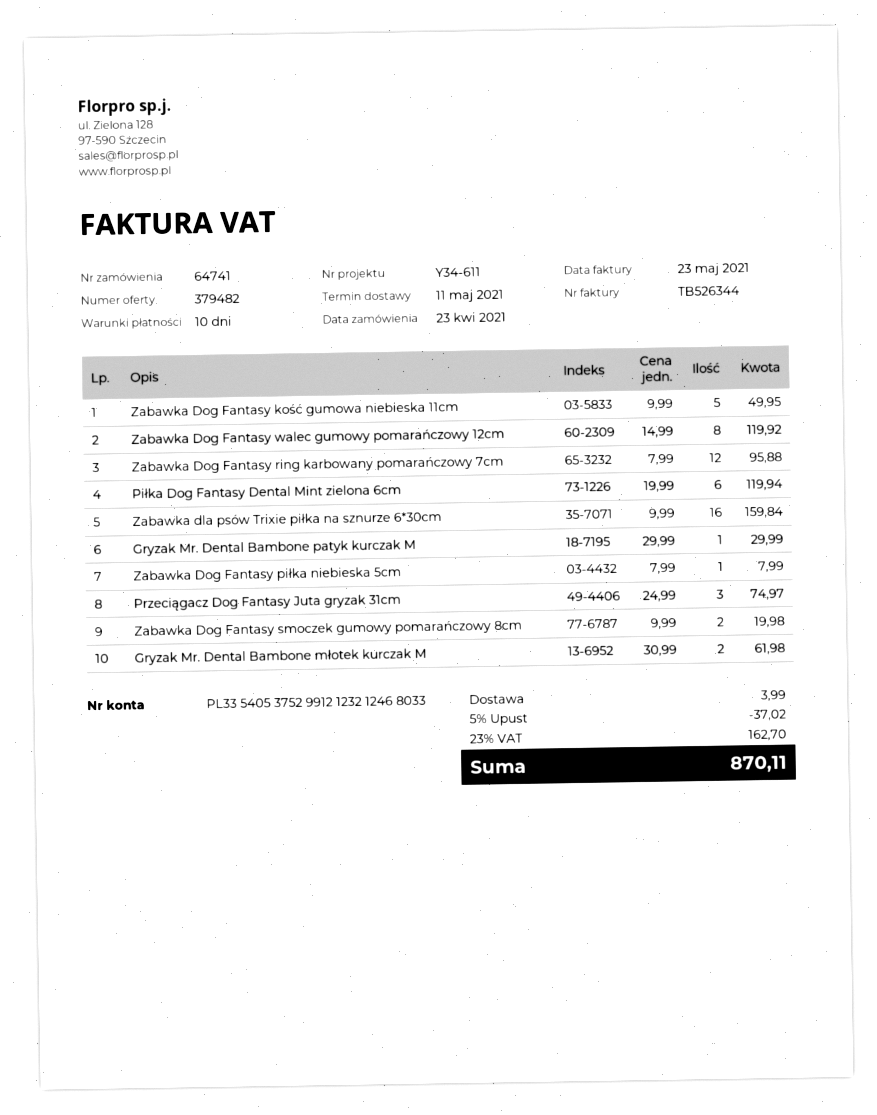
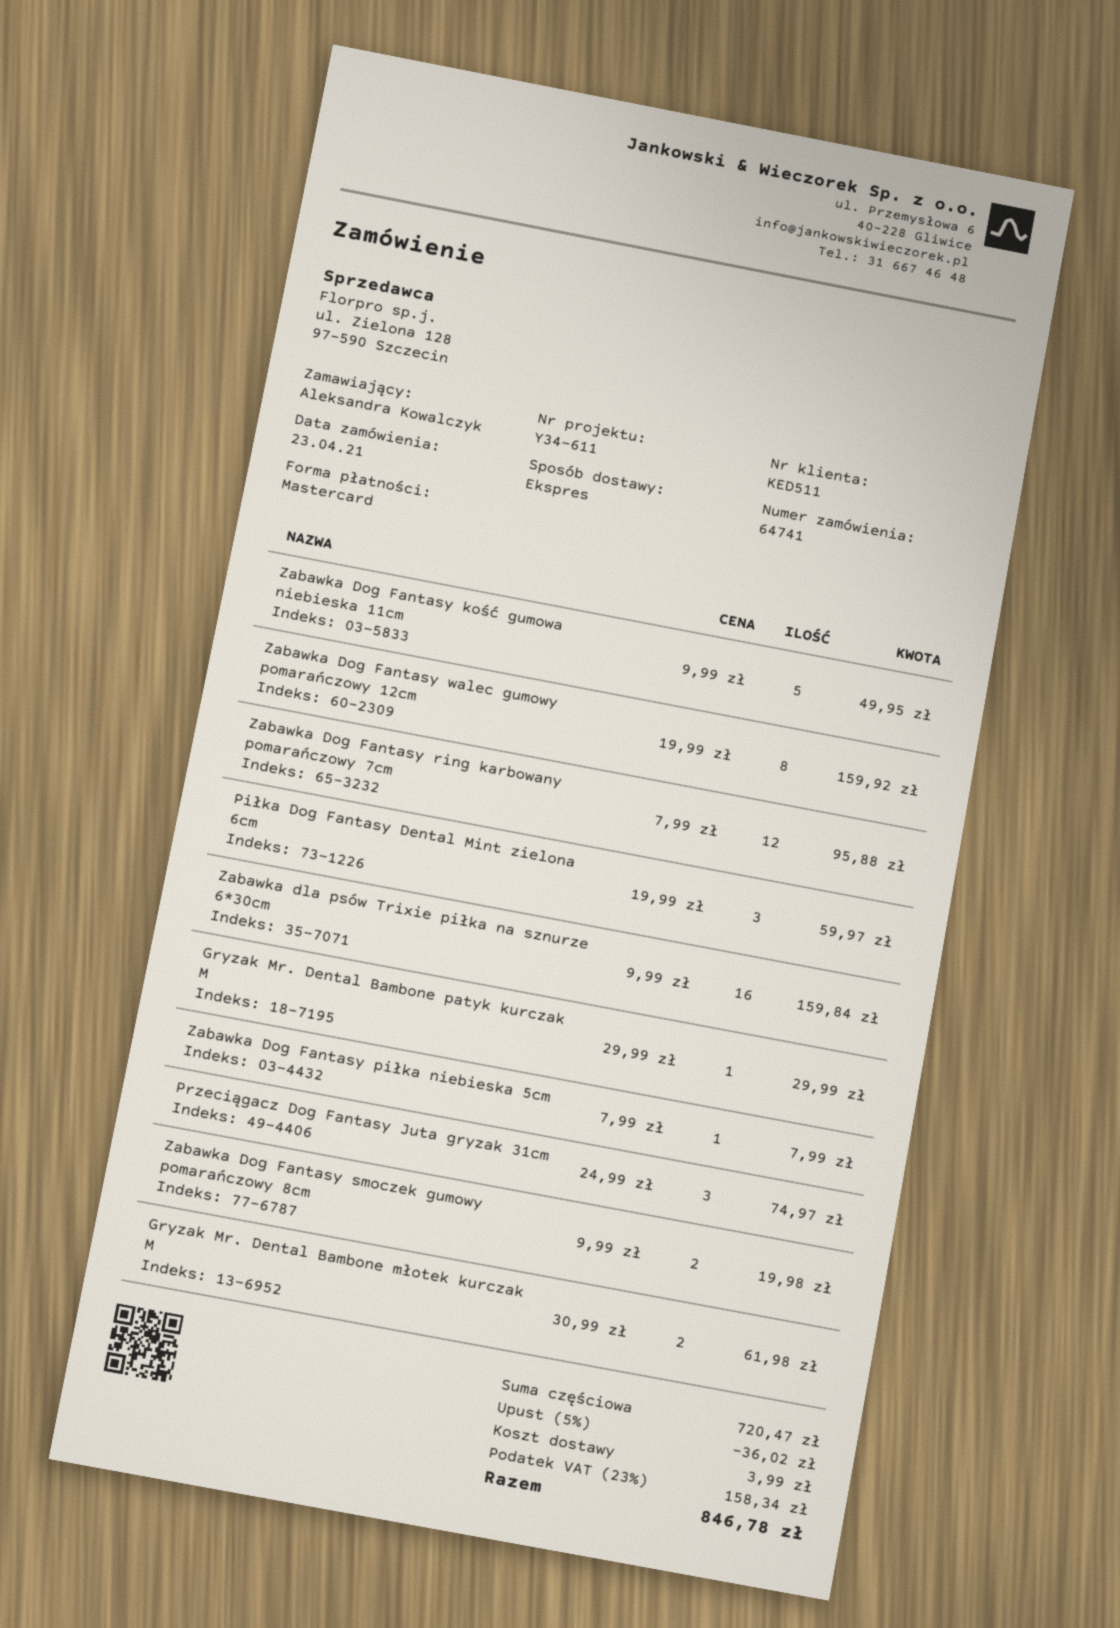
Zabawka Dog Fantasy walec gumowy pomarańczowy 12cm: 8 x 14.99 = 119.92 -> 8 x 19.99 = 159.92
Piłka Dog Fantasy Dental Mint zielona 6cm: 6 x 19.99 = 119.94 -> 3 x 19.99 = 59.97
discount: 5% = 37.02 -> 5% = 36.02
tax: 23% = 162.70 -> 23% = 158.34
total: 870.11 -> 846.78

